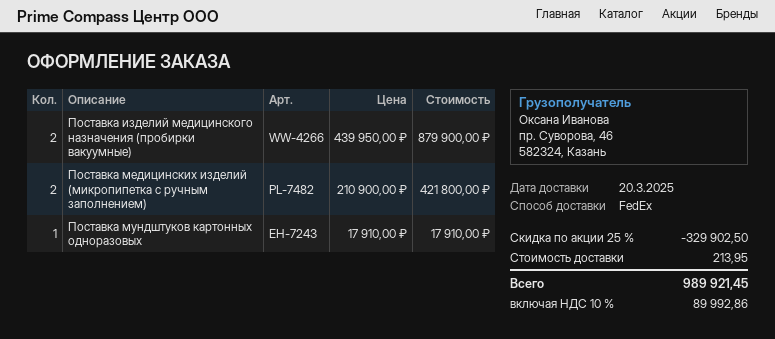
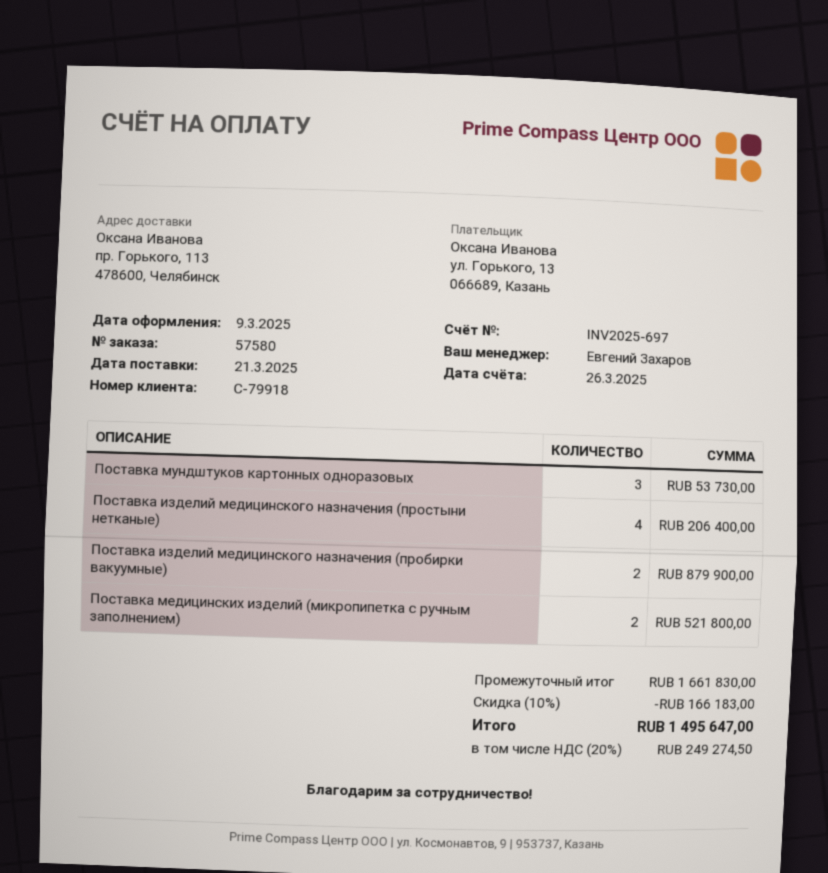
delivery date: 2025-03-20 -> 2025-03-21
ship to: пр. Суворова, 46, 582324, Казань -> пр. Горького, 113, 478600, Челябинск
Поставка медицинских изделий (микропипетка с ручным заполнением): 2 for 421800.00 -> 2 for 521800.00
Поставка мундштуков картонных одноразовых: 1 for 17910.00 -> 3 for 53730.00
Поставка изделий медицинского назначения (простыни нетканые): none -> 4 for 206400.00
discount: 25% = 329902.50 -> 10% = 166183.00
shipping: 213.95 -> none
tax: 10% = 89992.86 -> 20% = 249274.50
total: 989921.45 -> 1495647.00

